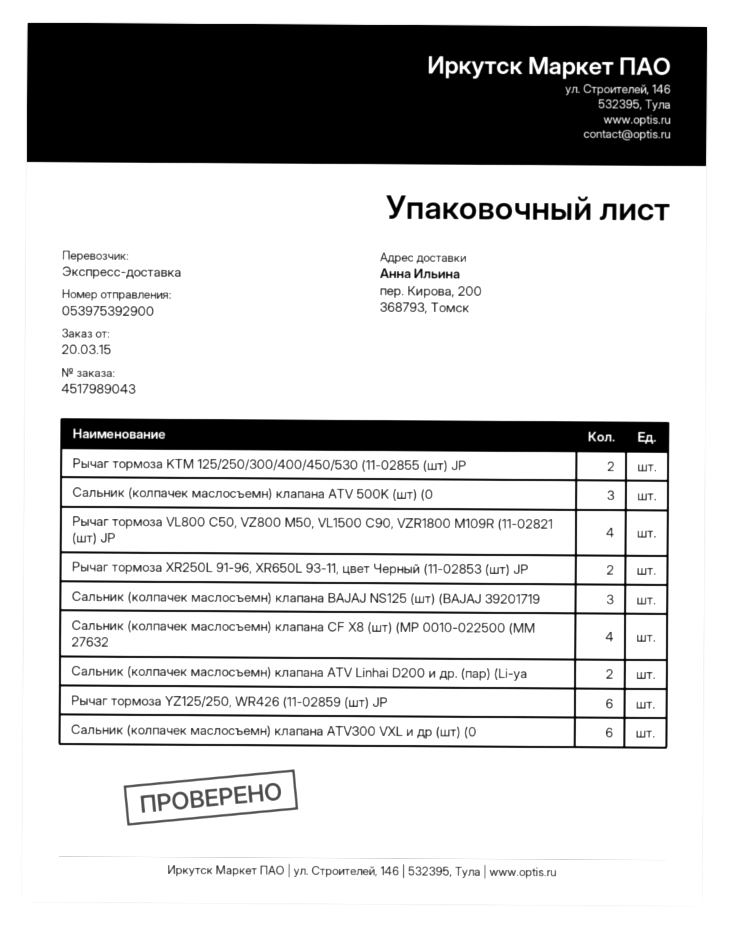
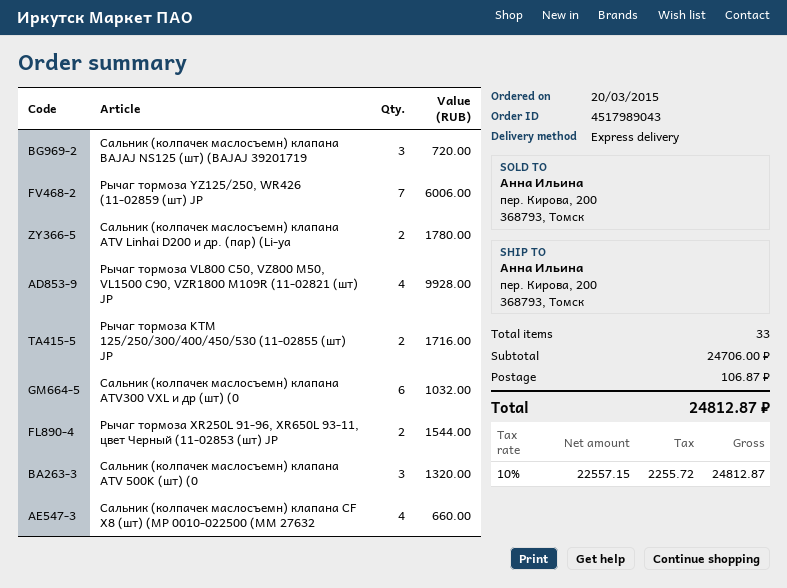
Рычаг тормоза YZ125/250, WR426 (11-02859 (шт) JP: 6 -> 7

